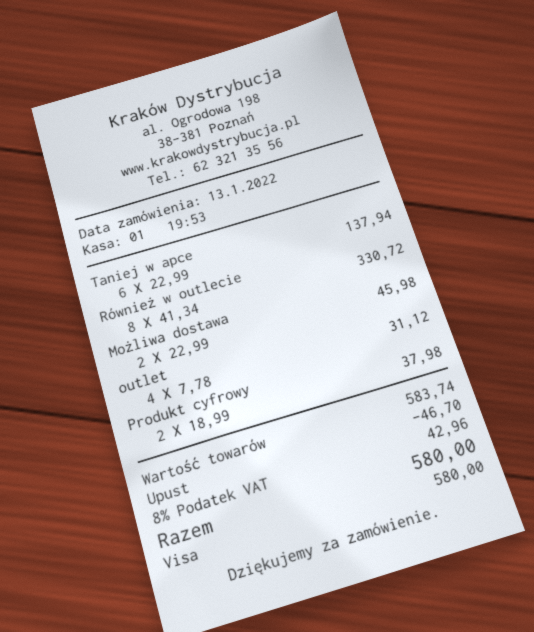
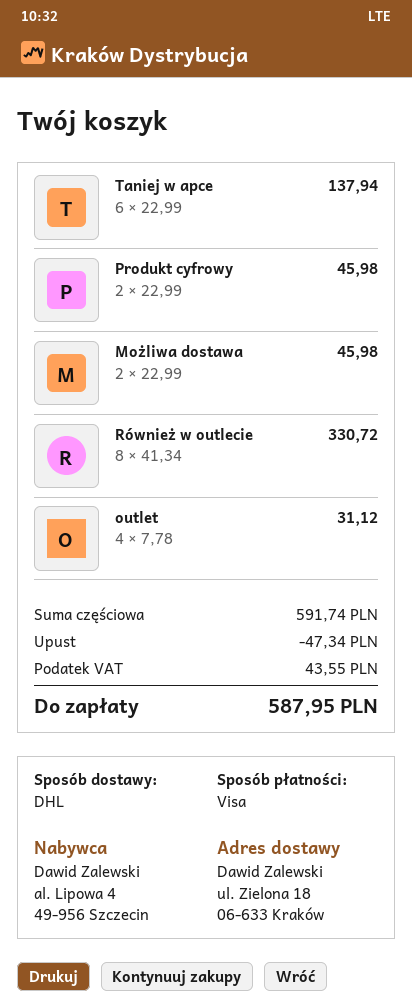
Produkt cyfrowy: 2 x 18.99 = 37.98 -> 2 x 22.99 = 45.98
subtotal: 583.74 -> 591.74
discount: 46.70 -> 47.34
tax: 42.96 -> 43.55
total: 580.00 -> 587.95

